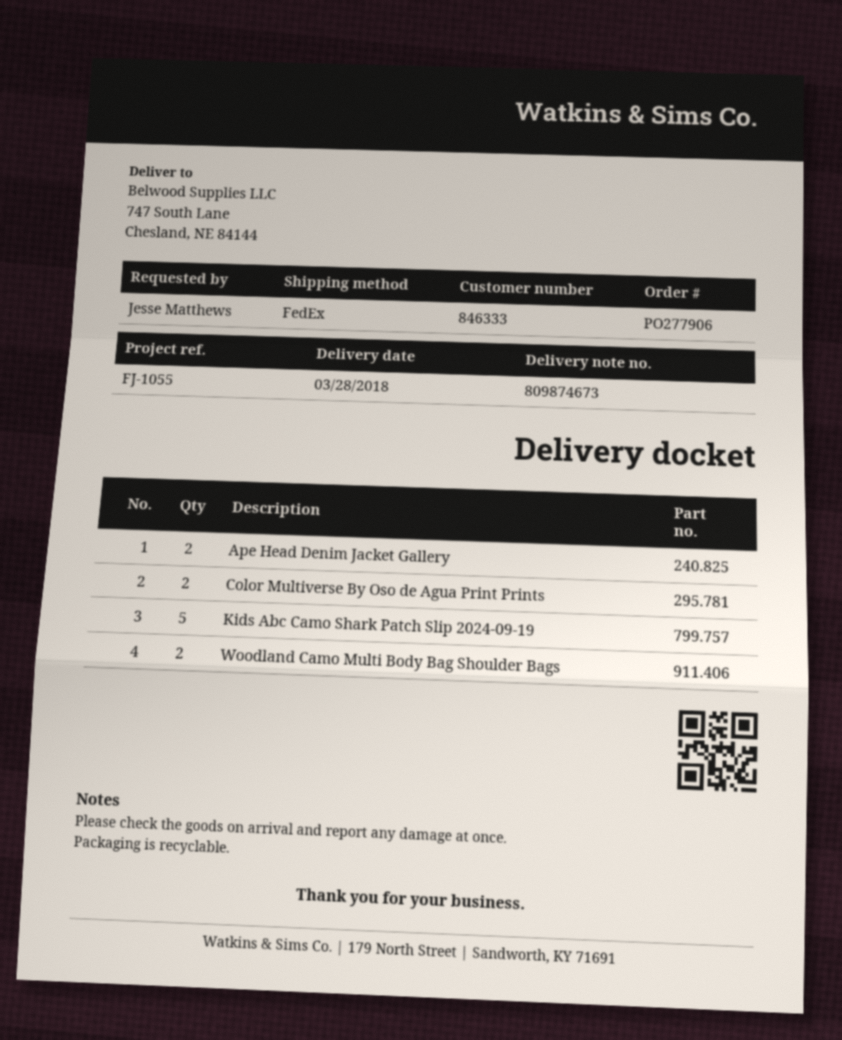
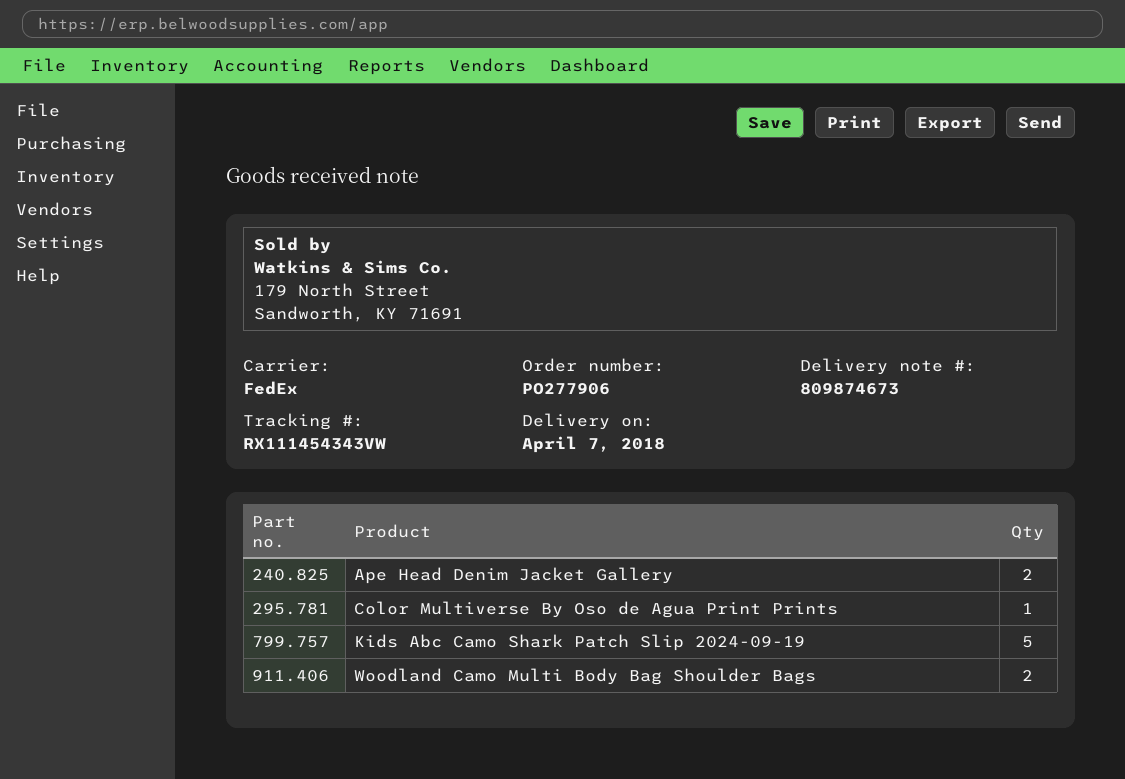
delivery date: 2018-03-28 -> 2018-04-07
Color Multiverse By Oso de Agua Print Prints: 2 -> 1

